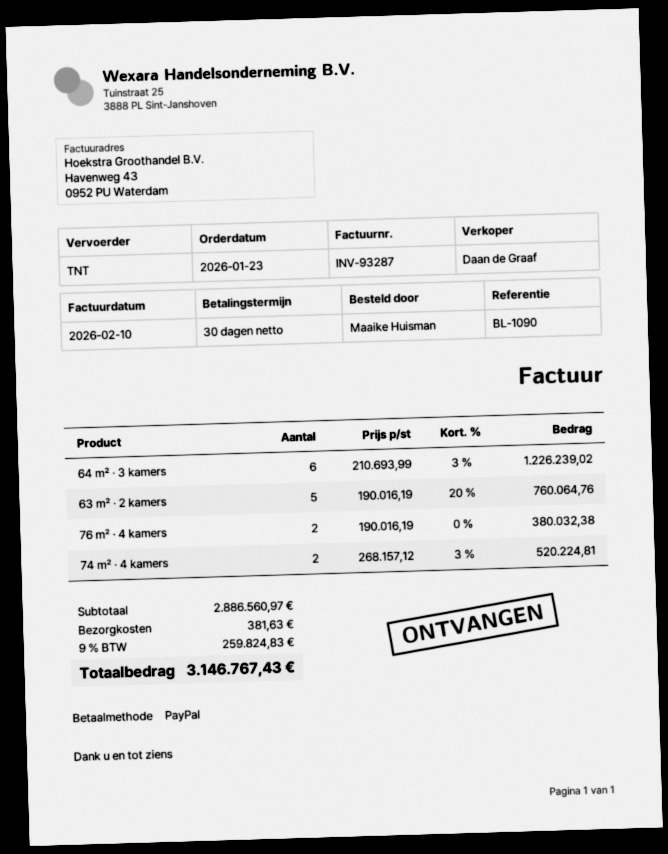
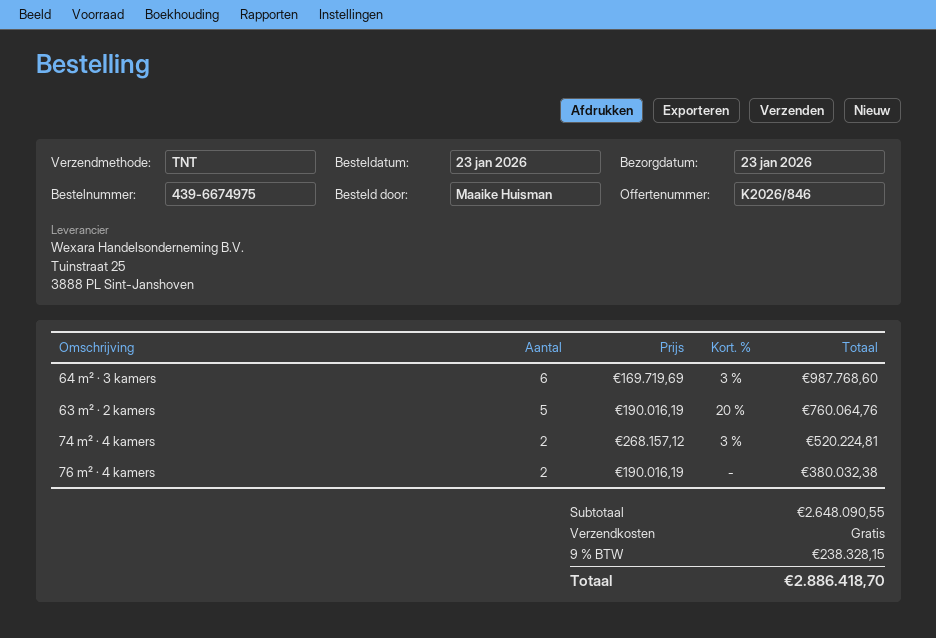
64 m² · 3 kamers: 6 x 210693.99 - 3% = 1226239.02 -> 6 x 169719.69 - 3% = 987768.60
subtotal: 2886560.97 -> 2648090.55
shipping: 381.63 -> 0.00
tax: 9% = 259824.83 -> 9% = 238328.15
total: 3146767.43 -> 2886418.70

